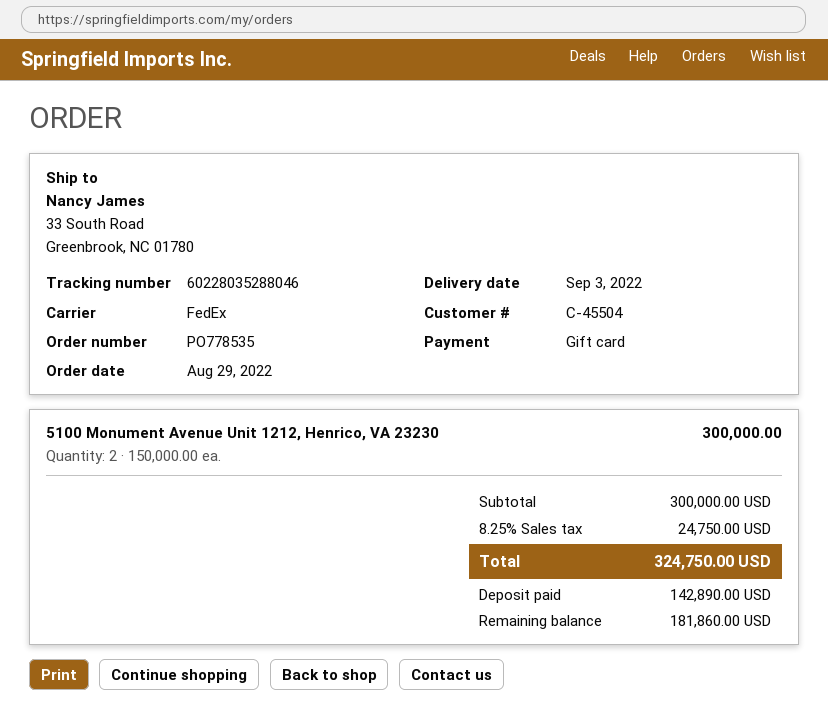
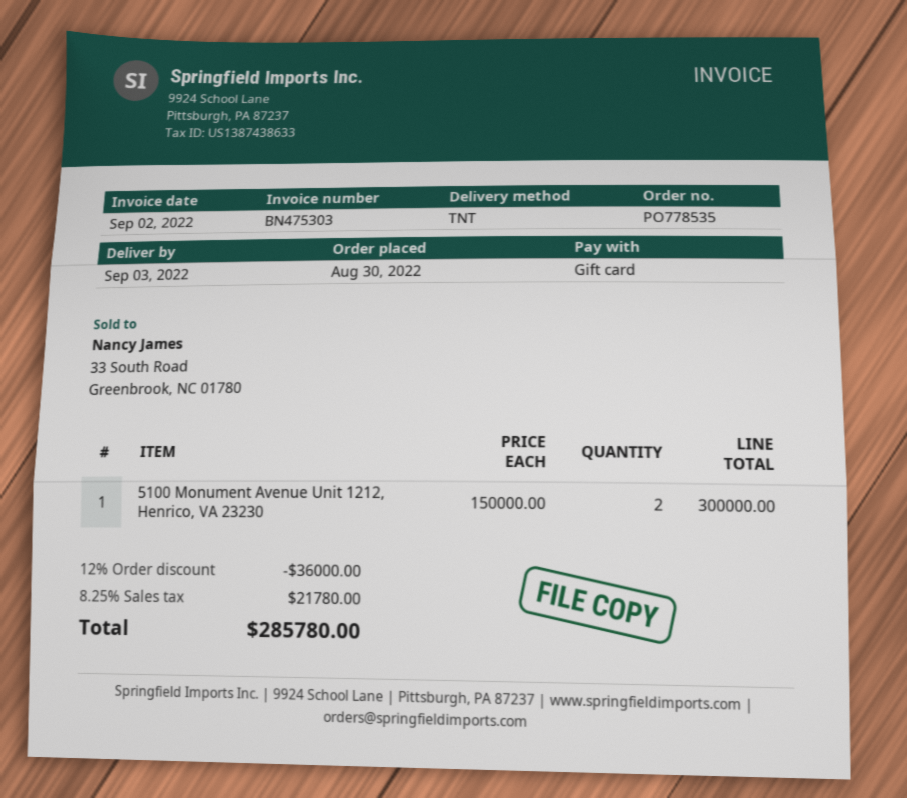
order date: 2022-08-29 -> 2022-08-30
shipping method: FedEx -> TNT
discount: none -> 12% = 36000.00
tax: 8.25% = 24750.00 -> 8.25% = 21780.00
total: 324750.00 -> 285780.00

